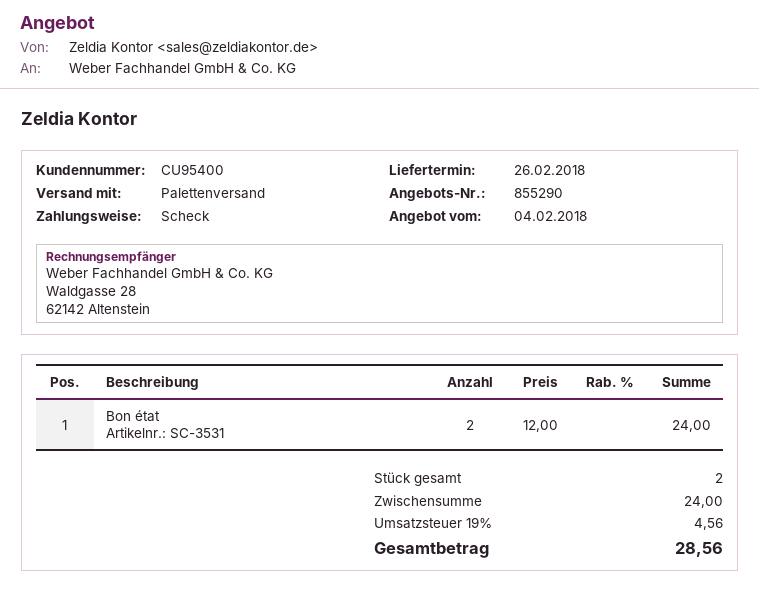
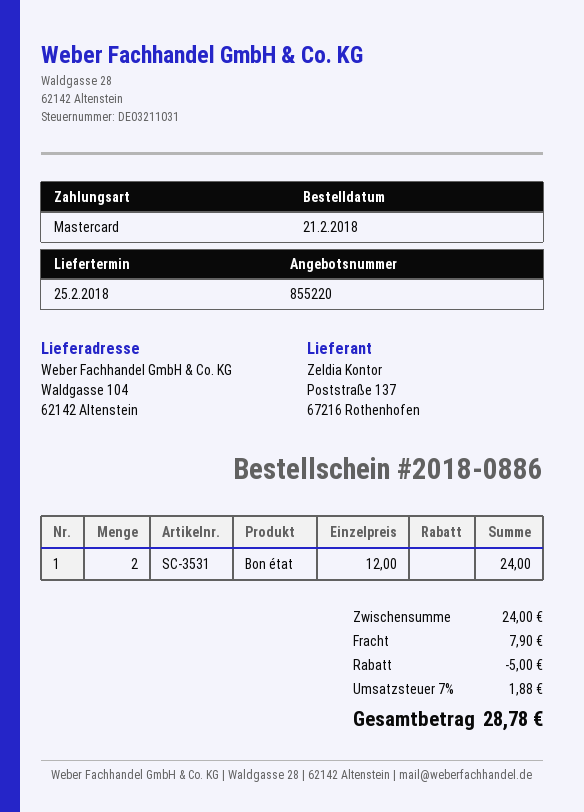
quote number: 855290 -> 855220
delivery date: 2018-02-26 -> 2018-02-25
payment method: cheque -> Mastercard
discount: none -> 5.00
shipping: none -> 7.90
tax: 19% = 4.56 -> 7% = 1.88
total: 28.56 -> 28.78

